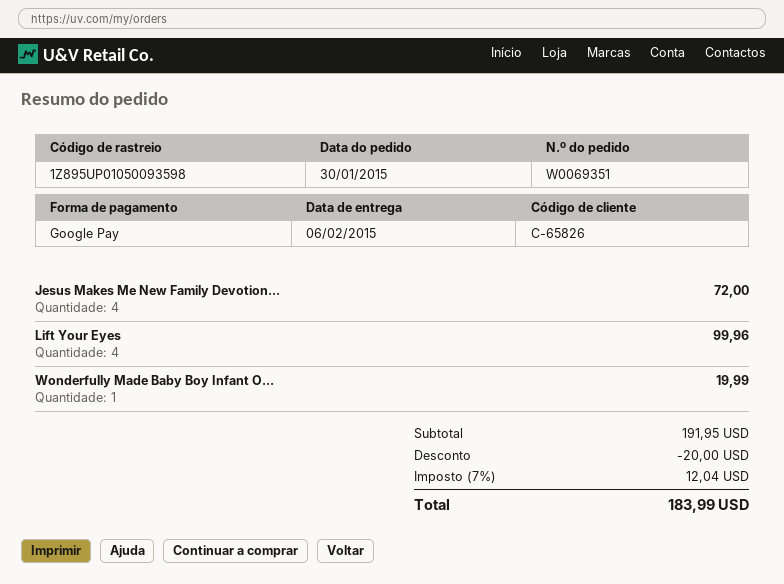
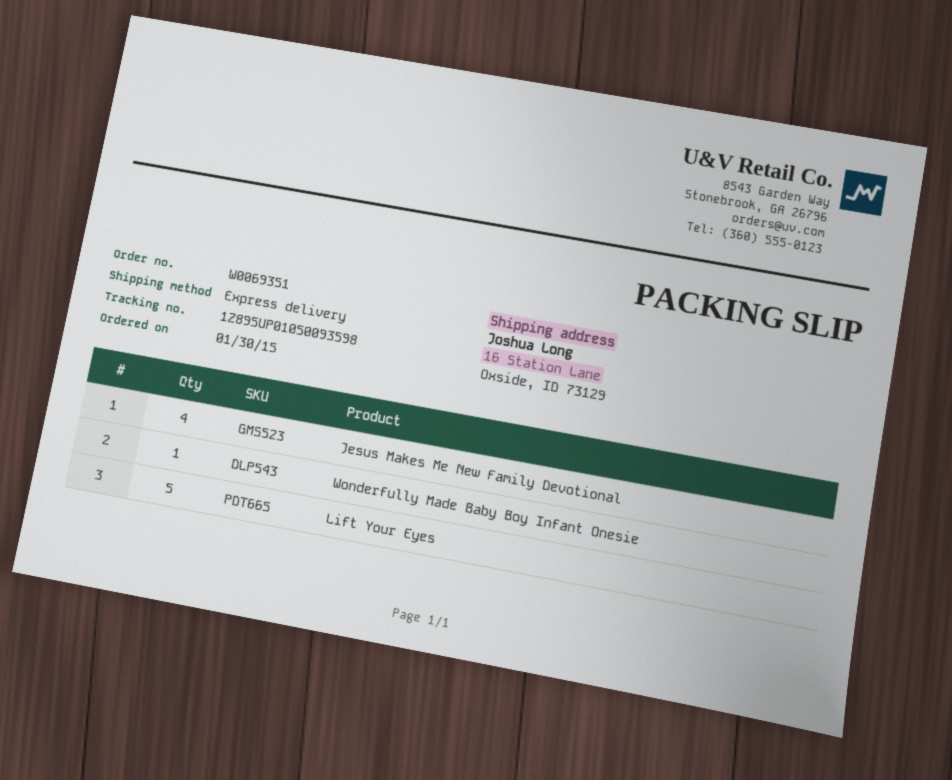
Lift Your Eyes: 4 -> 5

